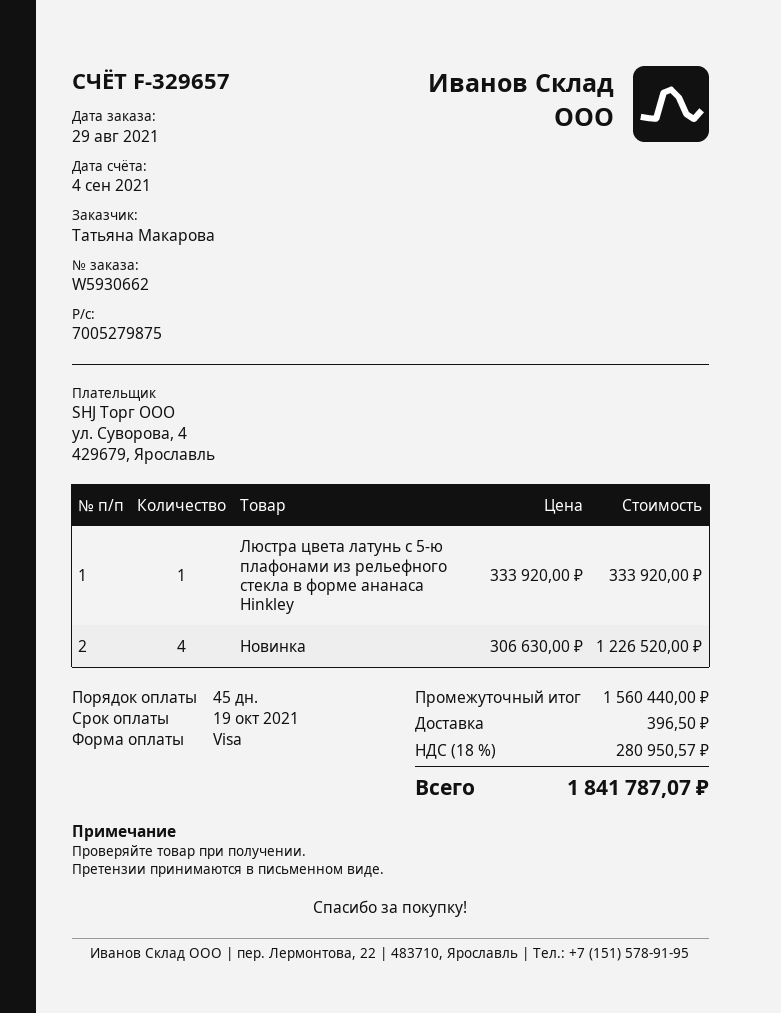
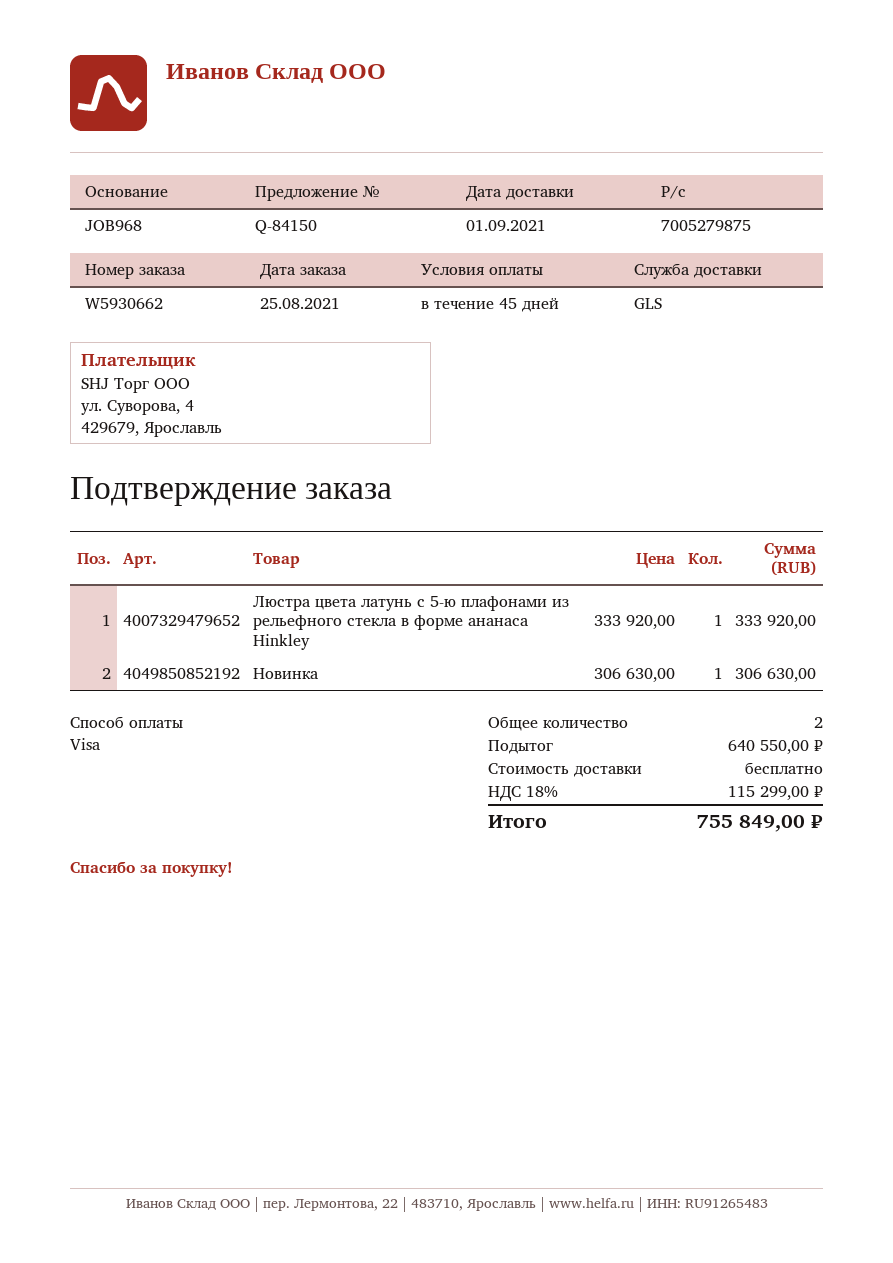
order date: 2021-08-29 -> 2021-08-25
Новинка: 4 x 306630.00 = 1226520.00 -> 1 x 306630.00 = 306630.00
subtotal: 1560440.00 -> 640550.00
shipping: 396.50 -> 0.00
tax: 18% = 280950.57 -> 18% = 115299.00
total: 1841787.07 -> 755849.00

